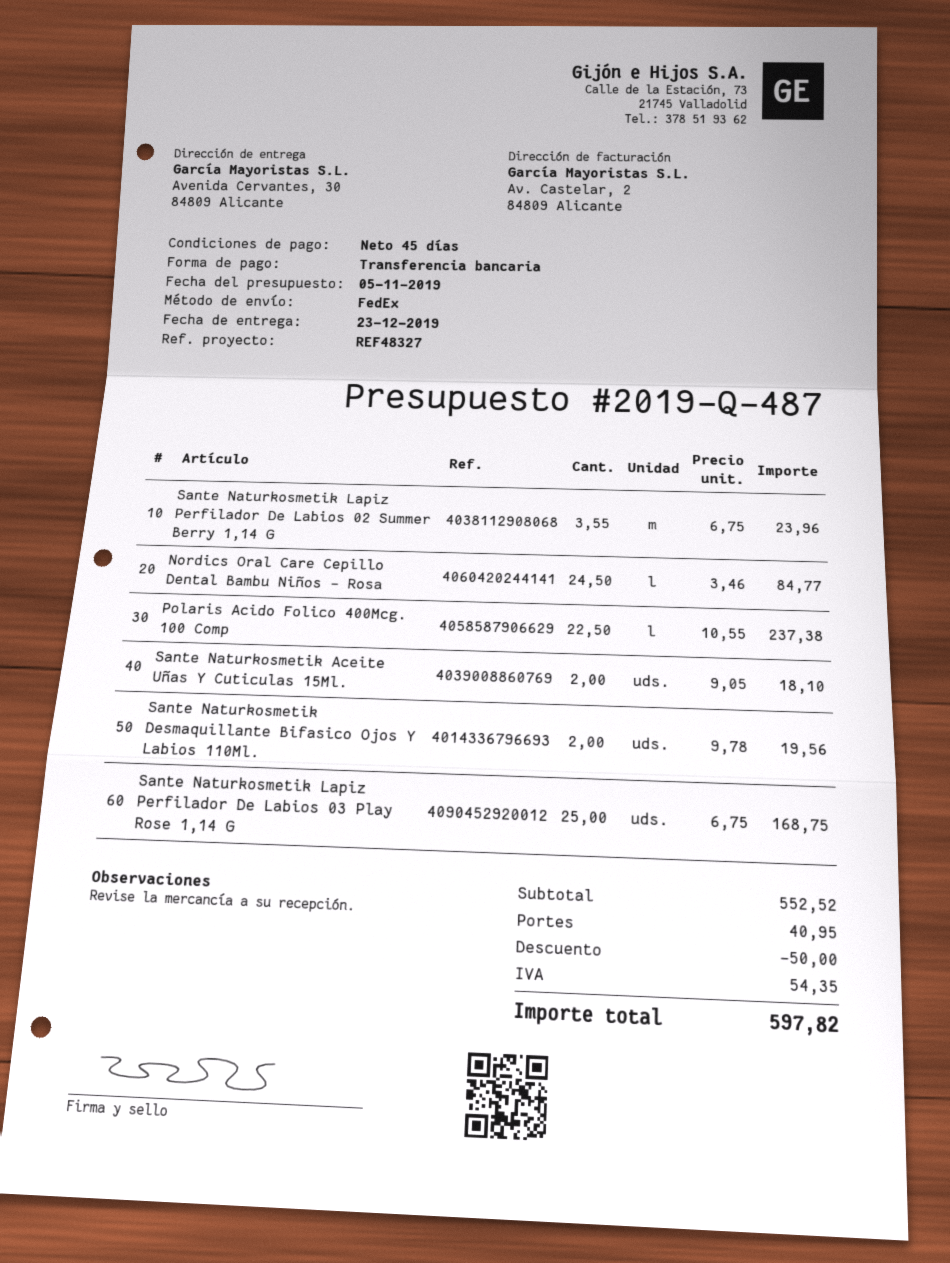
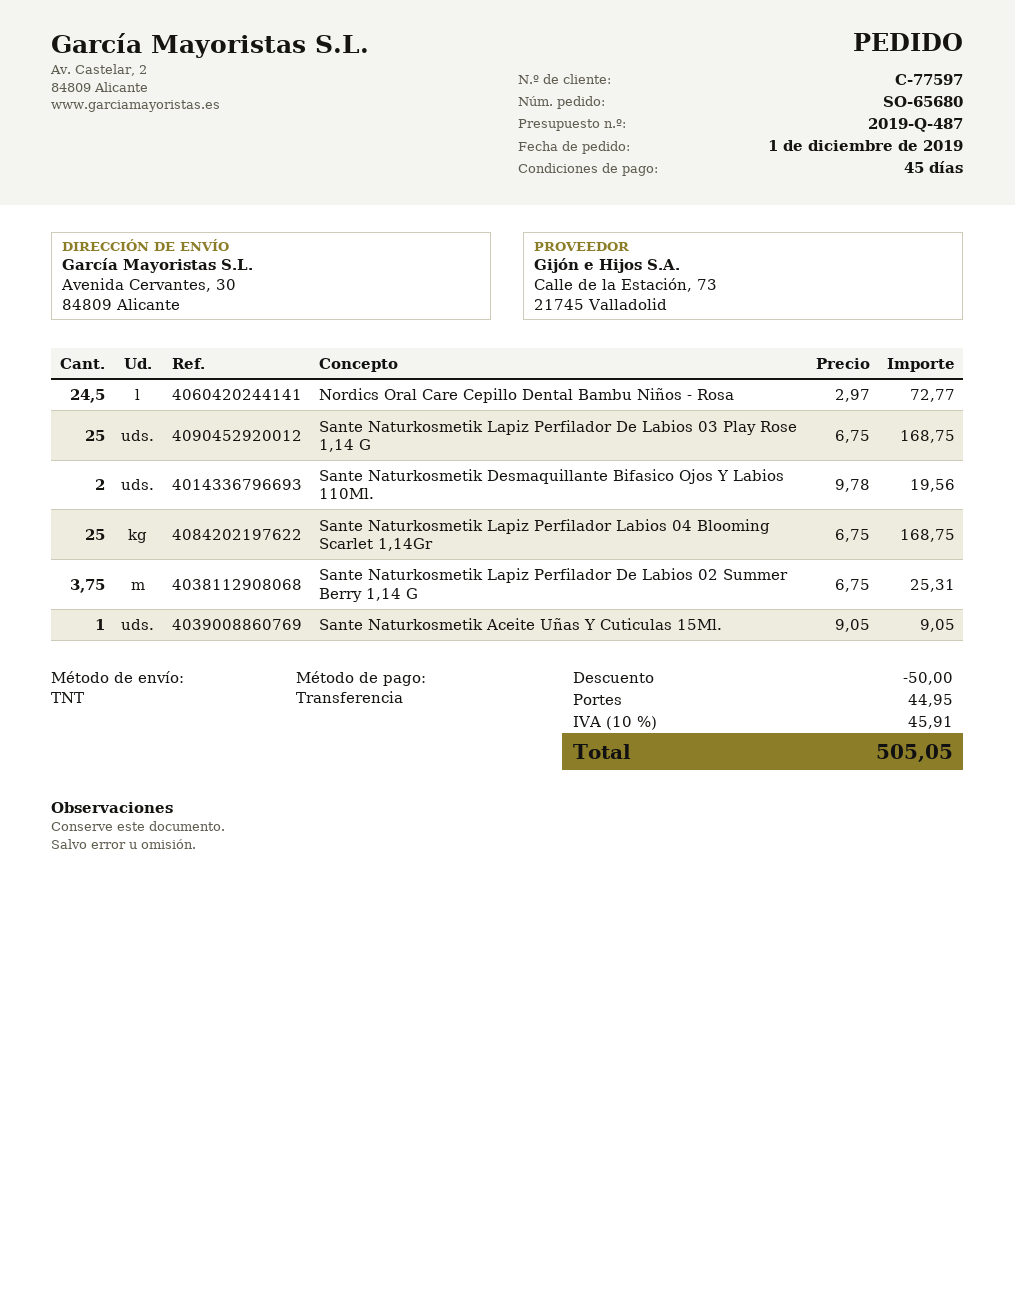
shipping method: FedEx -> TNT
Sante Naturkosmetik Lapiz Perfilador De Labios 02 Summer Berry 1,14 G: 3.55 x 6.75 = 23.96 -> 3.75 x 6.75 = 25.31
Nordics Oral Care Cepillo Dental Bambu Niños - Rosa: 24.5 x 3.46 = 84.77 -> 24.5 x 2.97 = 72.77
Polaris Acido Folico 400Mcg. 100 Comp: 22.5 x 10.55 = 237.38 -> none
Sante Naturkosmetik Aceite Uñas Y Cuticulas 15Ml.: 2 x 9.05 = 18.10 -> 1 x 9.05 = 9.05
Sante Naturkosmetik Lapiz Perfilador Labios 04 Blooming Scarlet 1,14Gr: none -> 25 x 6.75 = 168.75
shipping: 40.95 -> 44.95
tax: 54.35 -> 45.91
total: 597.82 -> 505.05

